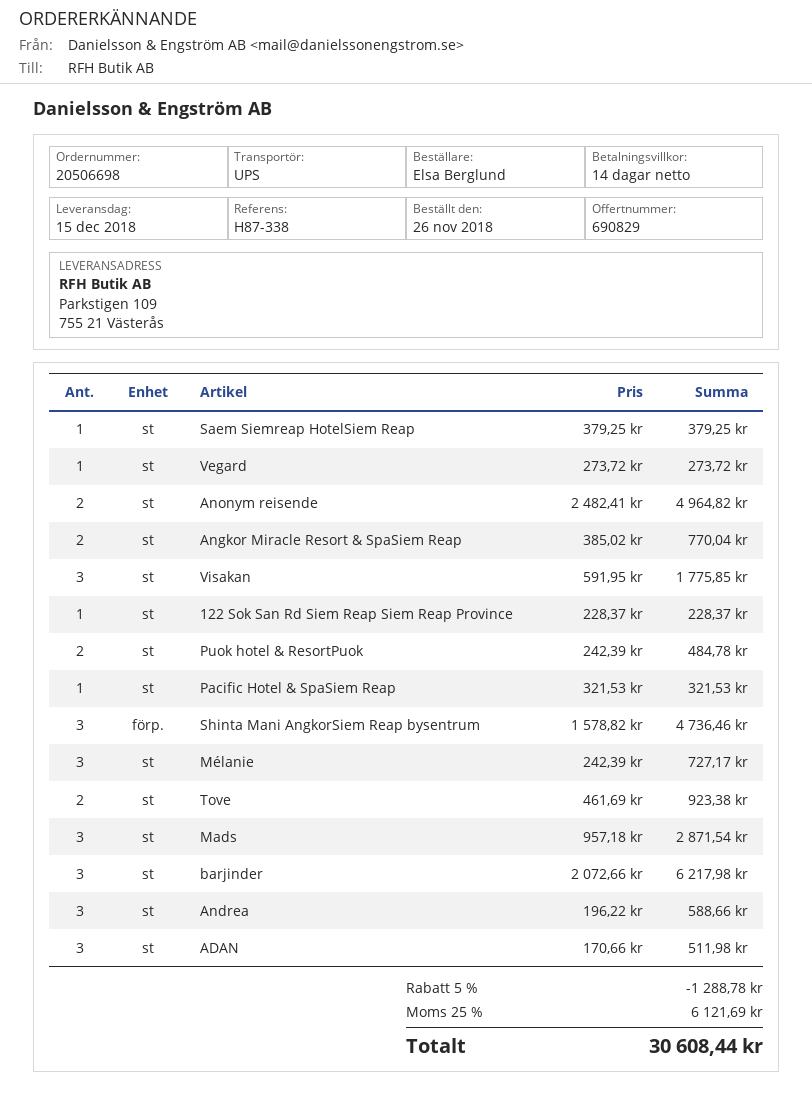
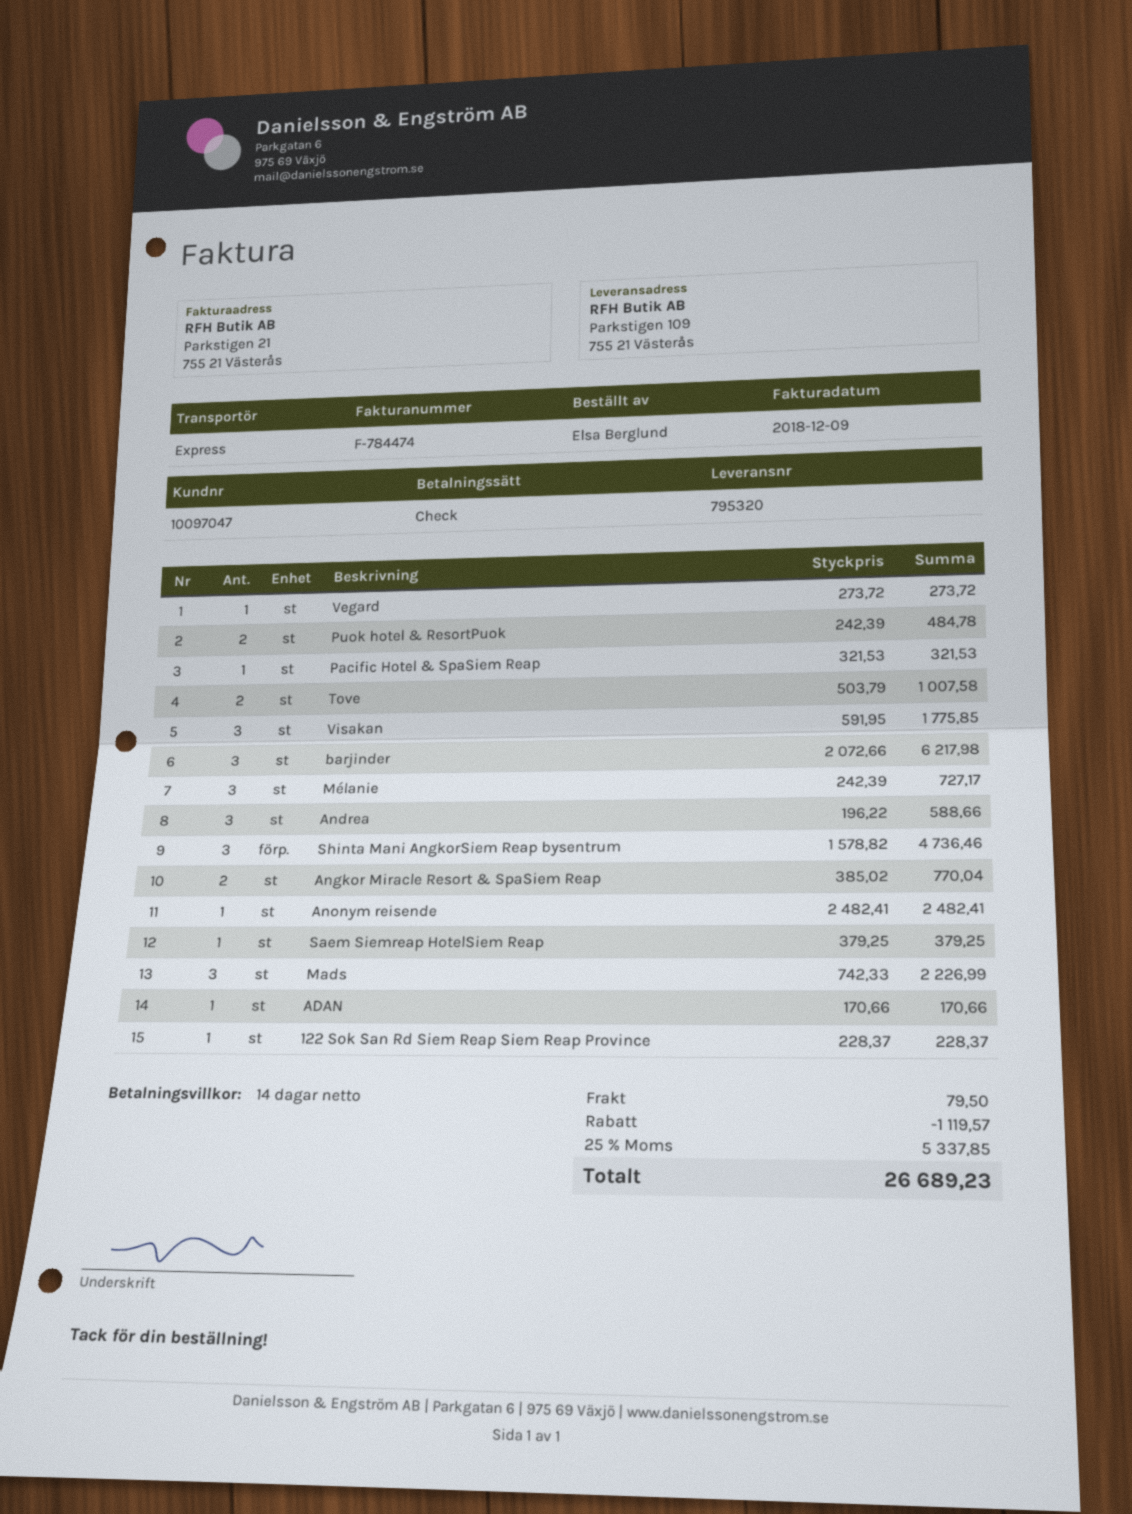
shipping method: UPS -> express
Anonym reisende: 2 x 2482.41 = 4964.82 -> 1 x 2482.41 = 2482.41
Tove: 2 x 461.69 = 923.38 -> 2 x 503.79 = 1007.58
Mads: 3 x 957.18 = 2871.54 -> 3 x 742.33 = 2226.99
ADAN: 3 x 170.66 = 511.98 -> 1 x 170.66 = 170.66
discount: 1288.78 -> 1119.57
shipping: none -> 79.50
tax: 25% = 6121.69 -> 25% = 5337.85
total: 30608.44 -> 26689.23

